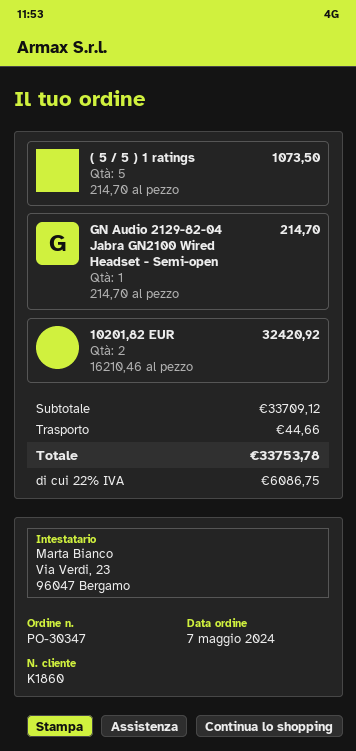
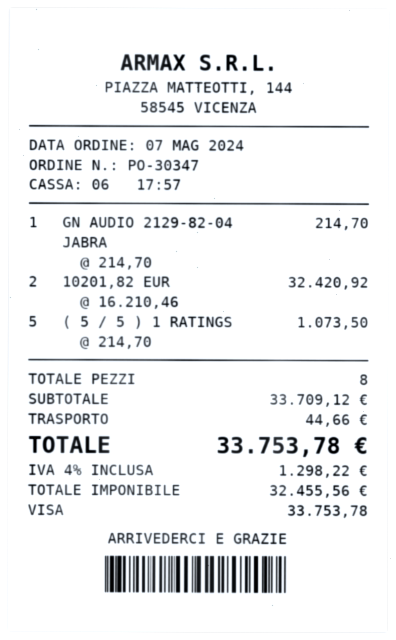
tax: 22% = 6086.75 -> 4% = 1298.22

